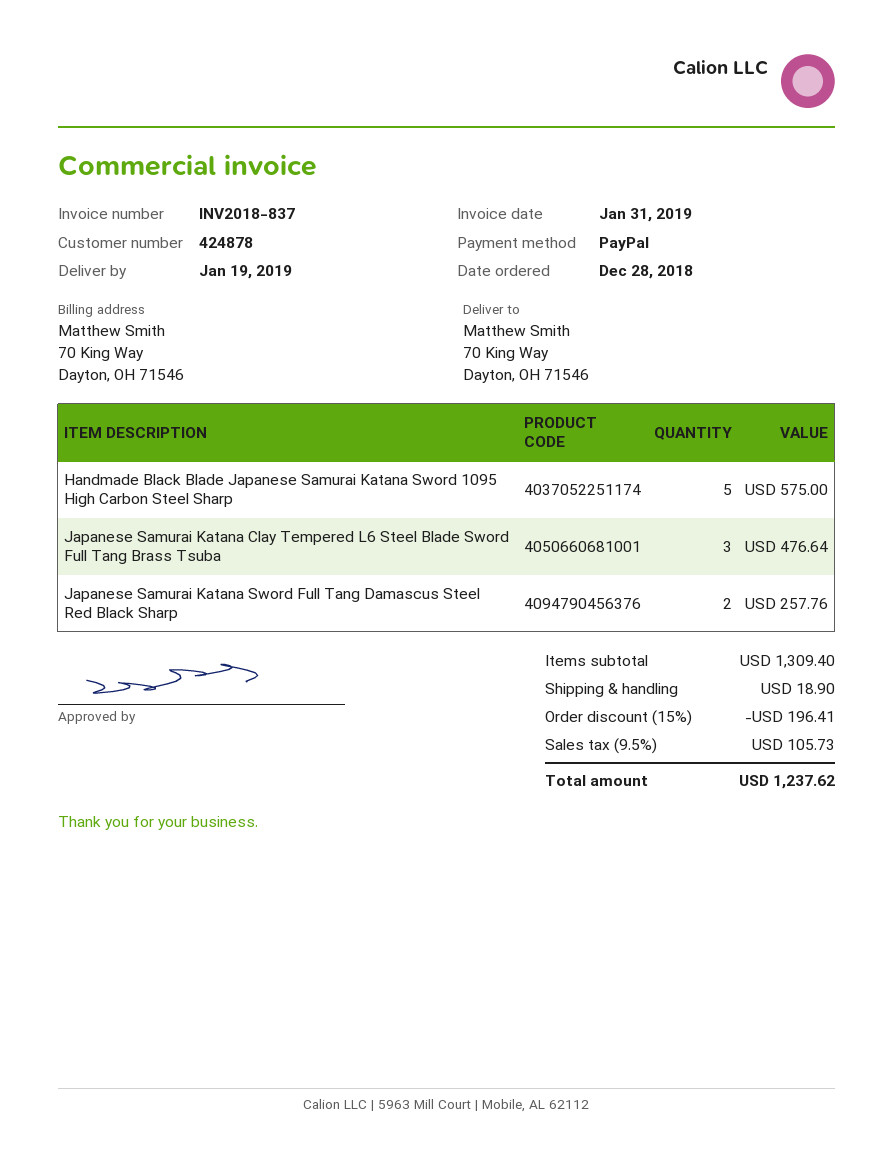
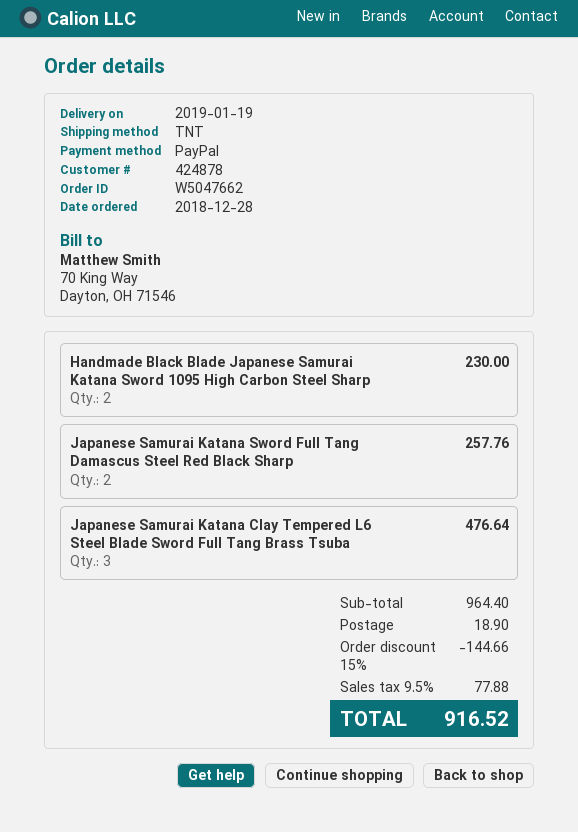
Handmade Black Blade Japanese Samurai Katana Sword 1095 High Carbon Steel Sharp: 5 for 575.00 -> 2 for 230.00
subtotal: 1309.40 -> 964.40
discount: 15% = 196.41 -> 15% = 144.66
tax: 9.5% = 105.73 -> 9.5% = 77.88
total: 1237.62 -> 916.52

